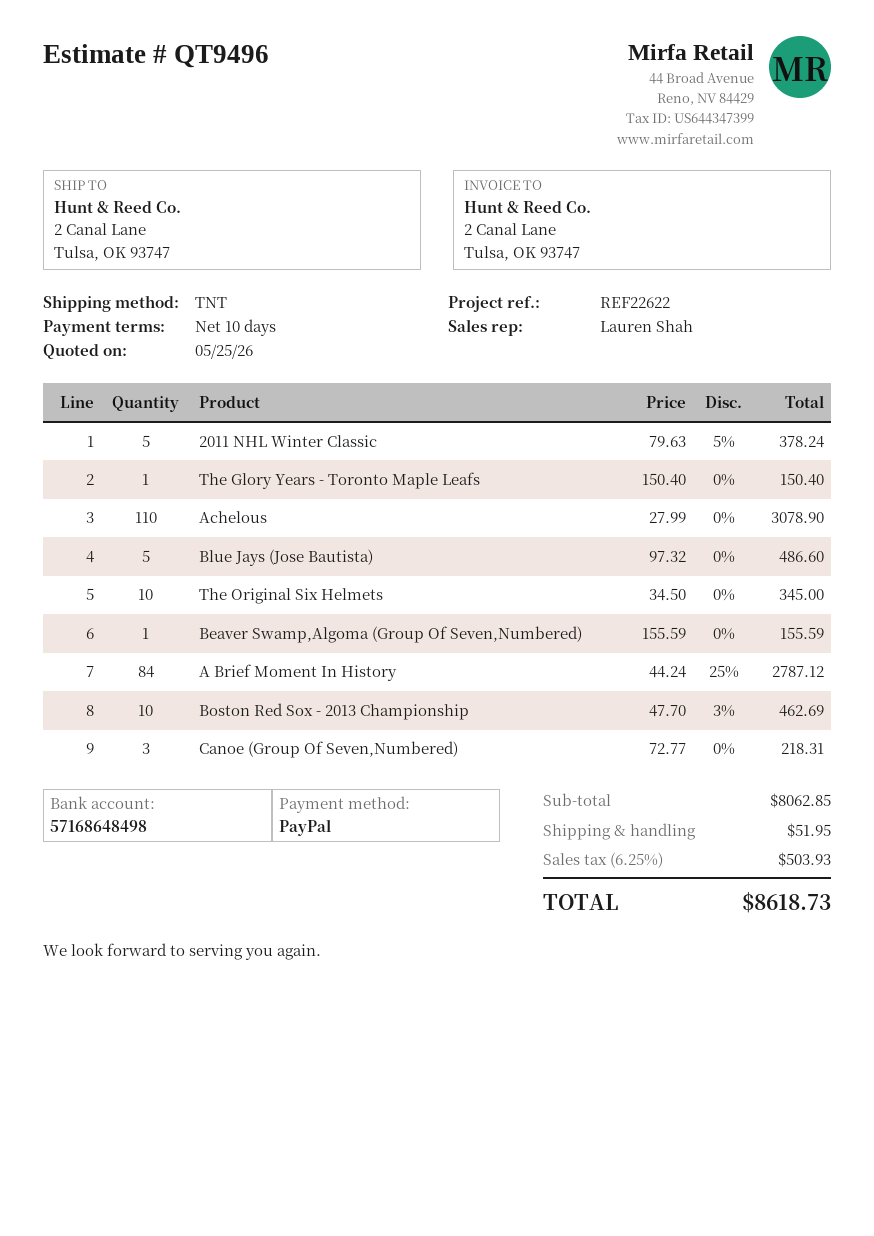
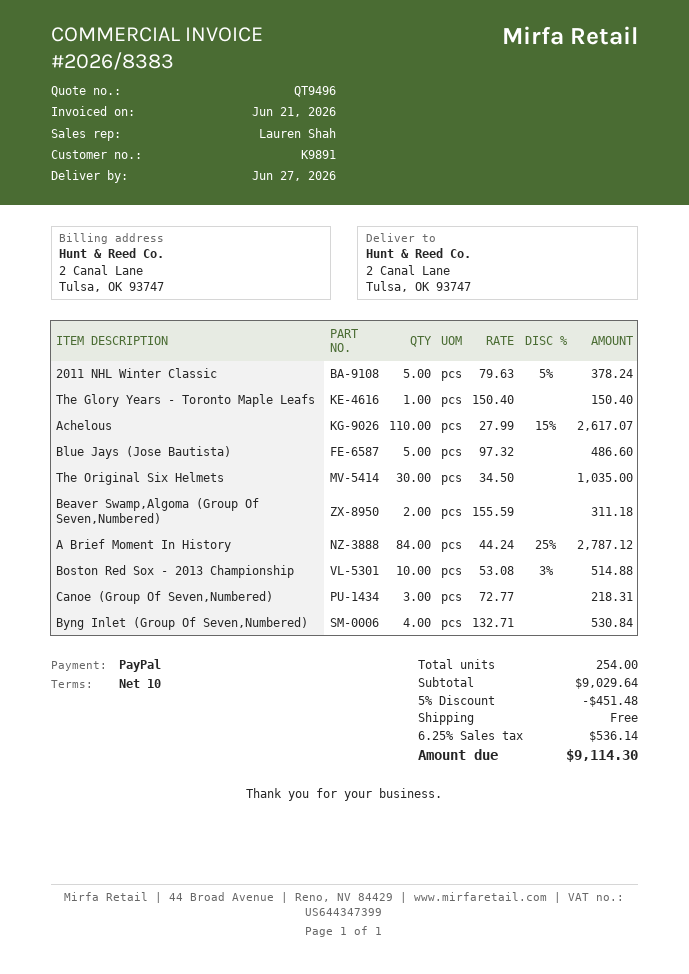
Achelous: 110 x 27.99 = 3078.90 -> 110 x 27.99 - 15% = 2617.07
The Original Six Helmets: 10 x 34.50 = 345.00 -> 30 x 34.50 = 1035.00
Beaver Swamp,Algoma (Group Of Seven,Numbered): 1 x 155.59 = 155.59 -> 2 x 155.59 = 311.18
Boston Red Sox - 2013 Championship: 10 x 47.70 - 3% = 462.69 -> 10 x 53.08 - 3% = 514.88
Byng Inlet (Group Of Seven,Numbered): none -> 4 x 132.71 = 530.84
subtotal: 8062.85 -> 9029.64
discount: none -> 5% = 451.48
shipping: 51.95 -> 0.00
tax: 6.25% = 503.93 -> 6.25% = 536.14
total: 8618.73 -> 9114.30

